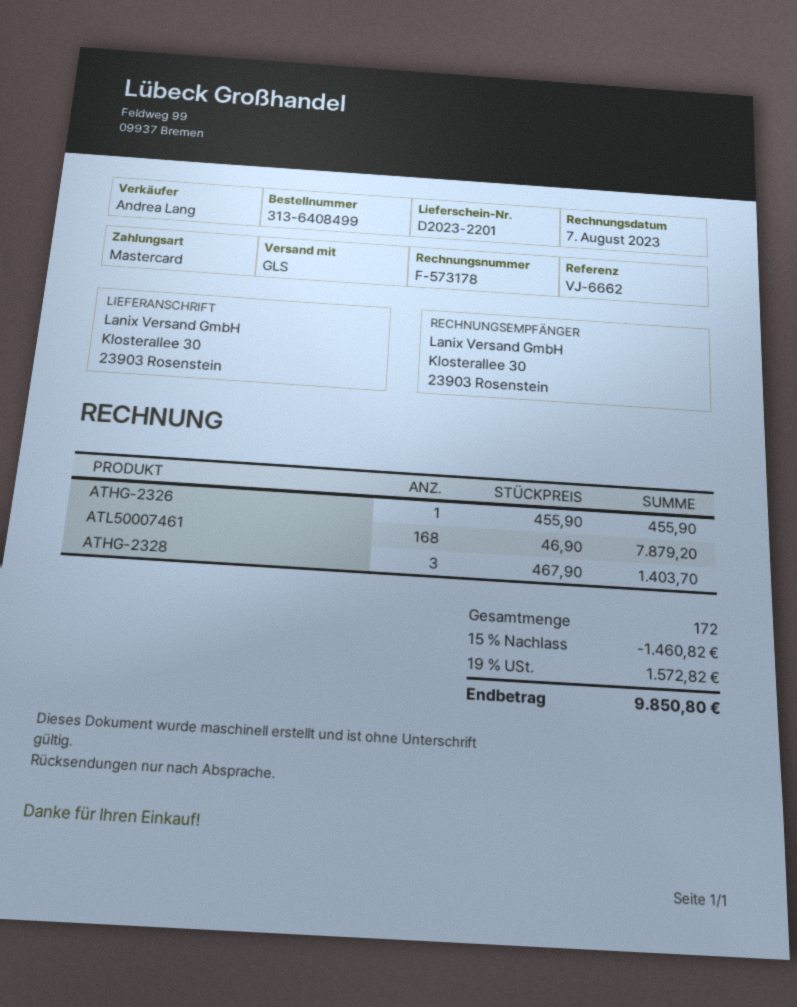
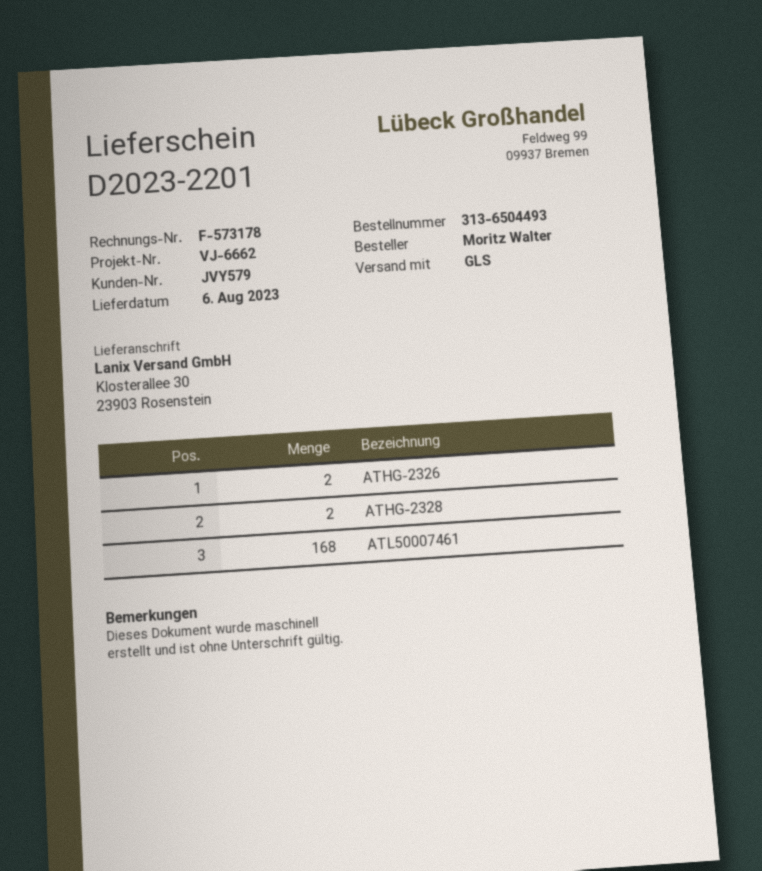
order number: 313-6408499 -> 313-6504493
ATHG-2326: 1 -> 2
ATHG-2328: 3 -> 2

